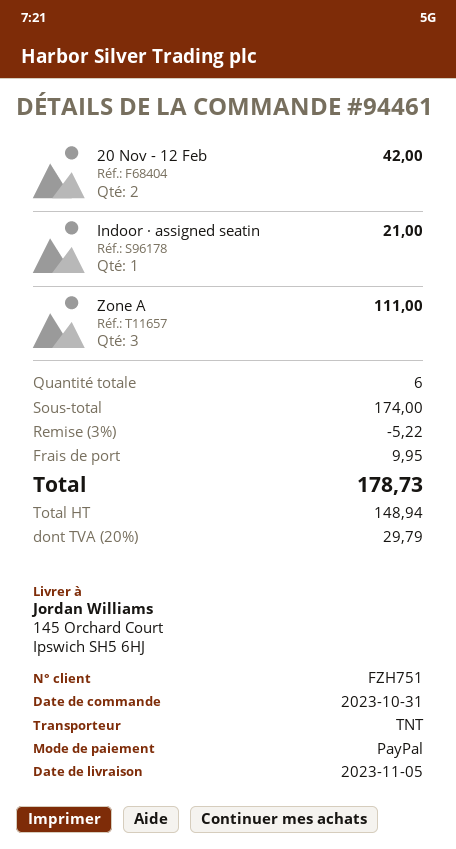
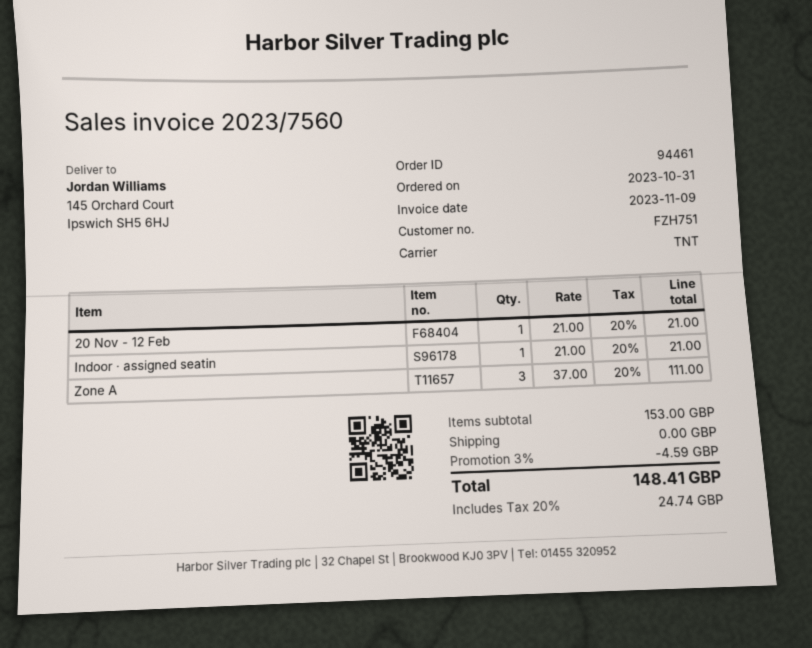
20 Nov - 12 Feb: 2 for 42.00 -> 1 for 21.00
subtotal: 174.00 -> 153.00
discount: 3% = 5.22 -> 3% = 4.59
shipping: 9.95 -> 0.00
tax: 20% = 29.79 -> 20% = 24.74
total: 178.73 -> 148.41

